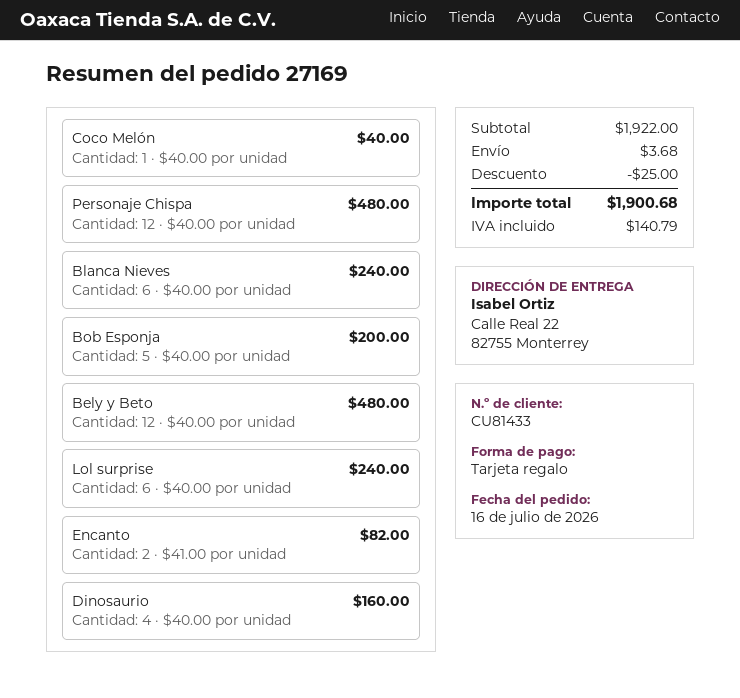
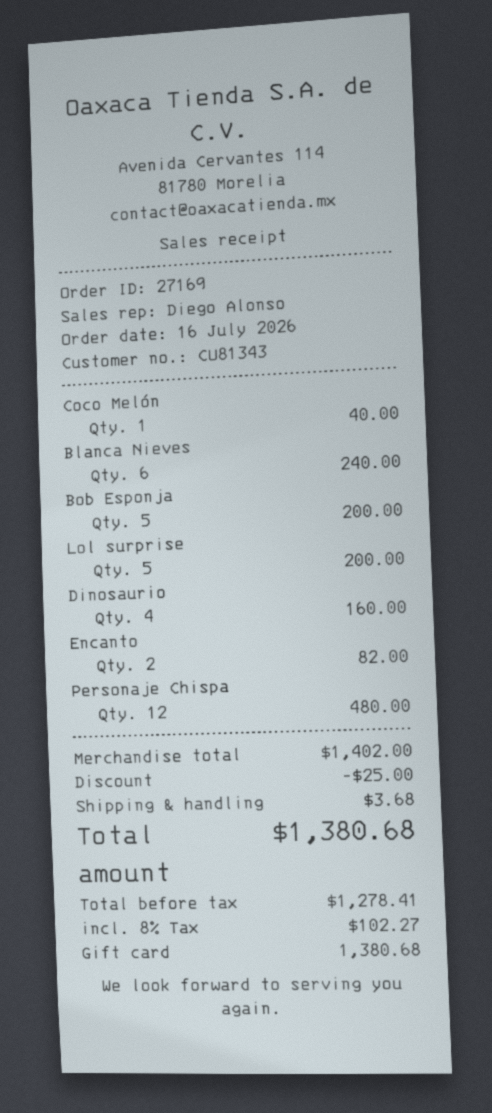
customer number: CU81433 -> CU81343
Bely y Beto: 12 for 480.00 -> none
Lol surprise: 6 for 240.00 -> 5 for 200.00
subtotal: 1922.00 -> 1402.00
tax: 140.79 -> 102.27
total: 1900.68 -> 1380.68

